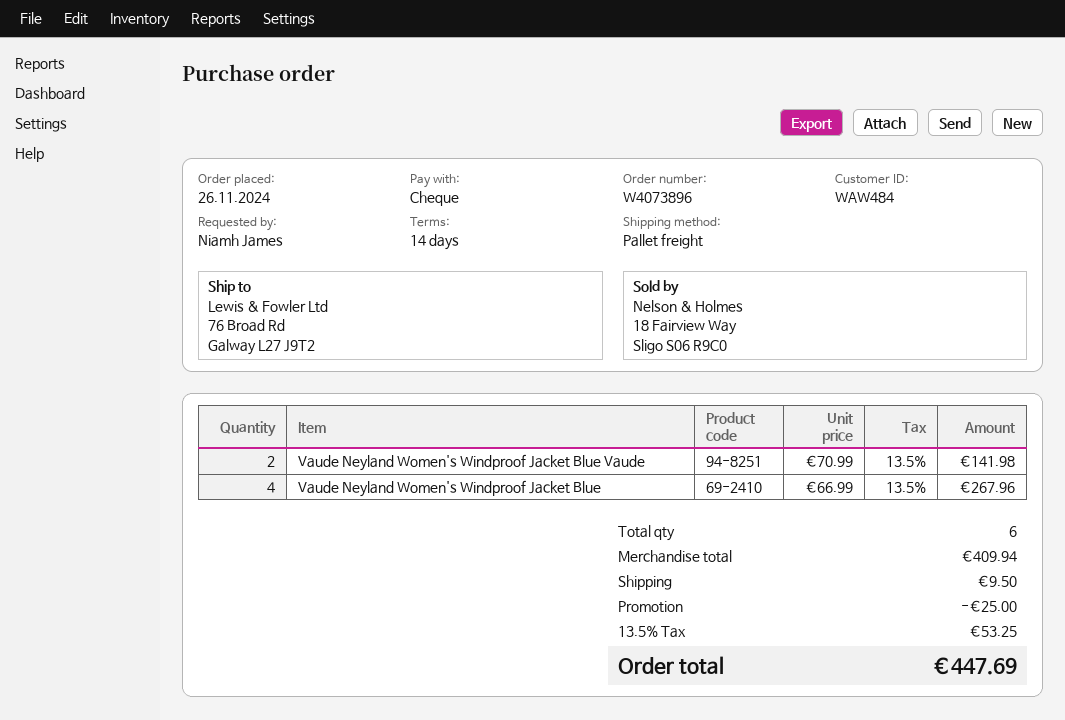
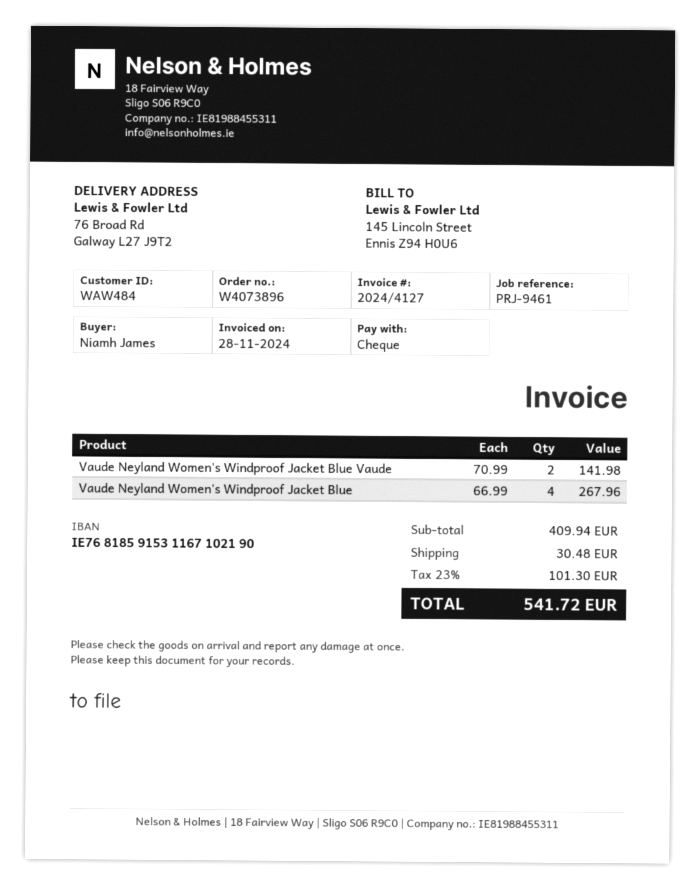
discount: 25.00 -> none
shipping: 9.50 -> 30.48
tax: 13.5% = 53.25 -> 23% = 101.30
total: 447.69 -> 541.72

